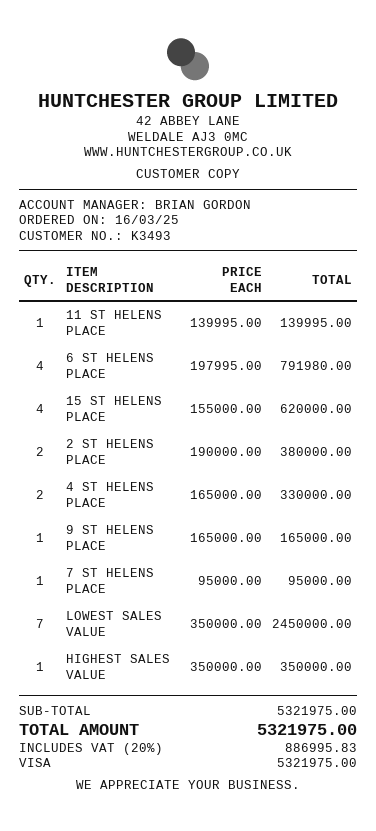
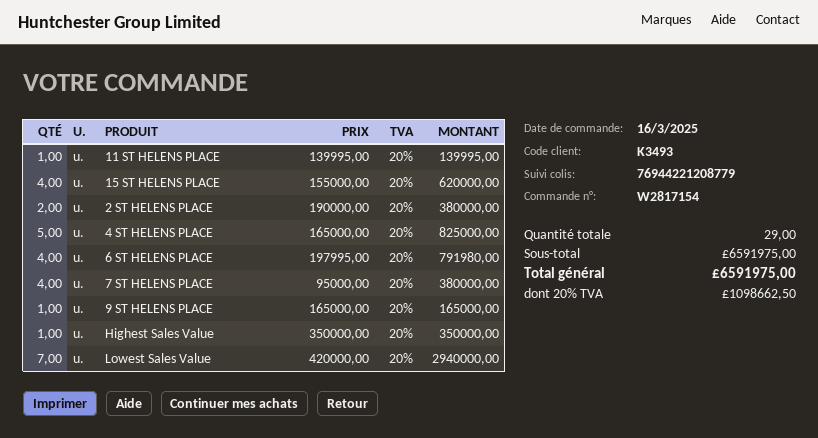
4 ST HELENS PLACE: 2 x 165000.00 = 330000.00 -> 5 x 165000.00 = 825000.00
7 ST HELENS PLACE: 1 x 95000.00 = 95000.00 -> 4 x 95000.00 = 380000.00
LOWEST SALES VALUE: 7 x 350000.00 = 2450000.00 -> 7 x 420000.00 = 2940000.00
subtotal: 5321975.00 -> 6591975.00
tax: 20% = 886995.83 -> 20% = 1098662.50
total: 5321975.00 -> 6591975.00

